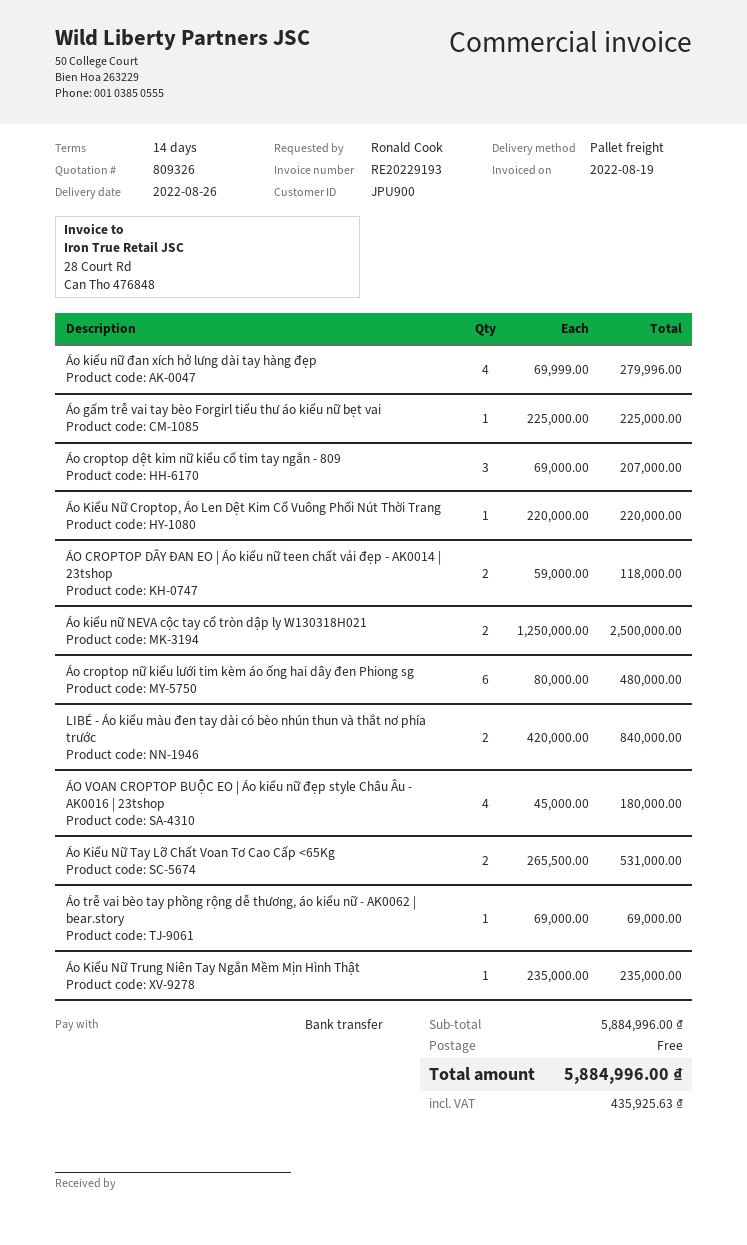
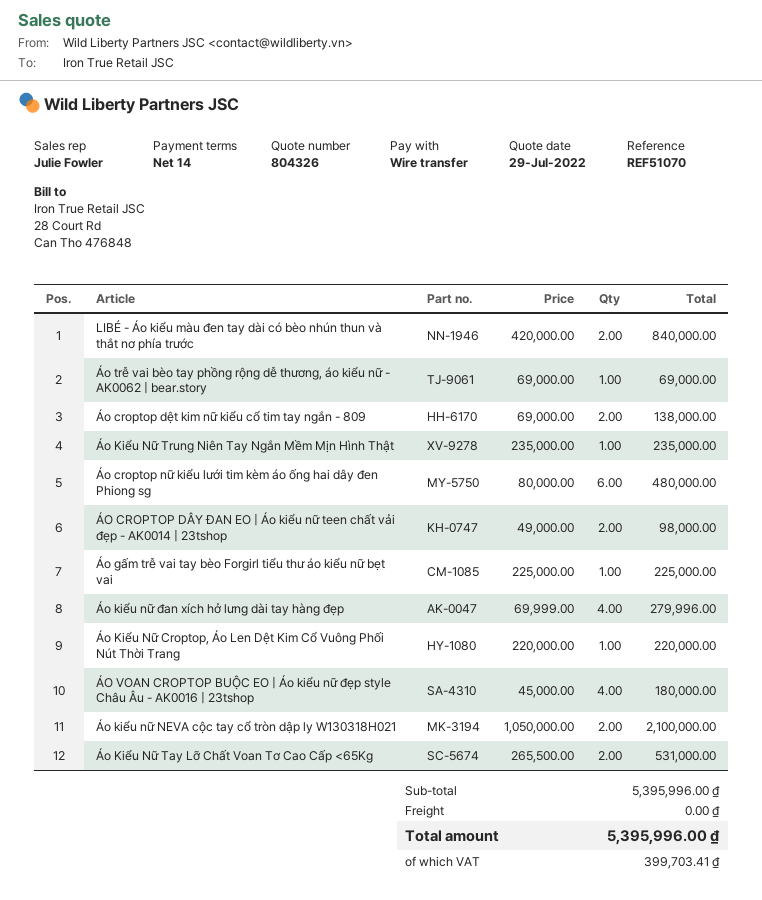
quote number: 809326 -> 804326
Áo croptop dệt kim nữ kiểu cổ tim tay ngắn - 809: 3 x 69000.00 = 207000.00 -> 2 x 69000.00 = 138000.00
ÁO CROPTOP DÂY ĐAN EO | Áo kiểu nữ teen chất vải đẹp - AK0014 | 23tshop: 2 x 59000.00 = 118000.00 -> 2 x 49000.00 = 98000.00
Áo kiểu nữ NEVA cộc tay cổ tròn dập ly W130318H021: 2 x 1250000.00 = 2500000.00 -> 2 x 1050000.00 = 2100000.00
subtotal: 5884996.00 -> 5395996.00
tax: 435925.63 -> 399703.41
total: 5884996.00 -> 5395996.00

